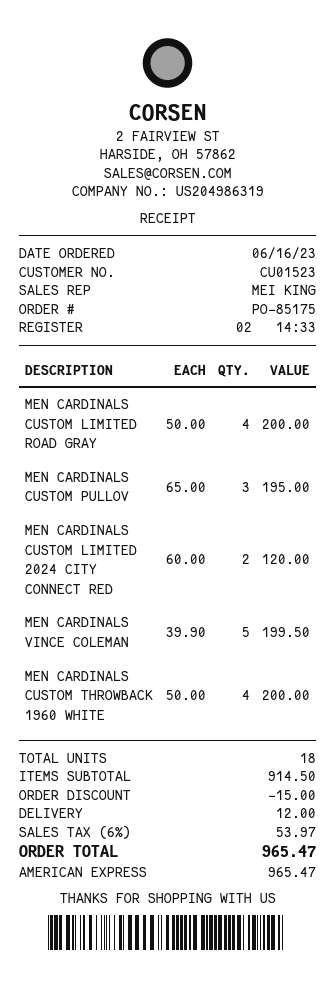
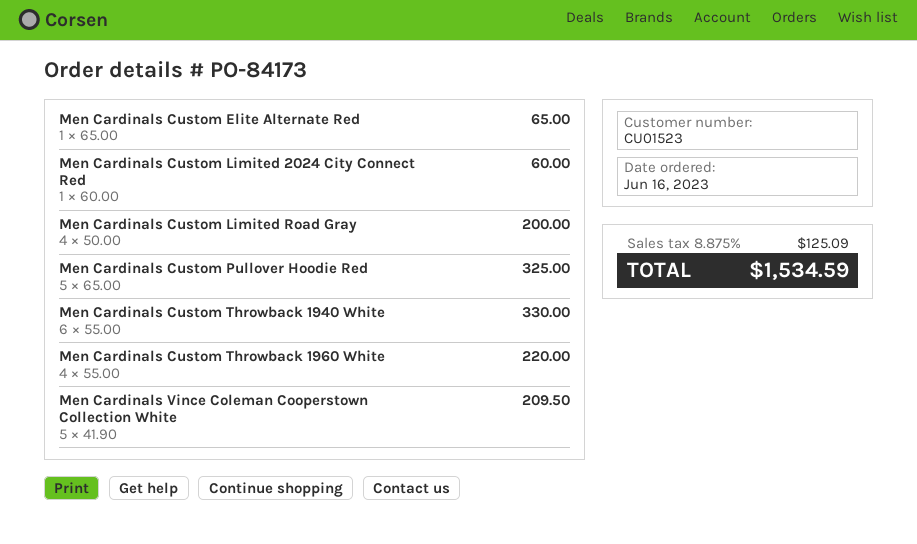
order number: PO-85175 -> PO-84173
MEN CARDINALS CUSTOM PULLOV: 3 x 65.00 = 195.00 -> 5 x 65.00 = 325.00
MEN CARDINALS CUSTOM LIMITED 2024 CITY CONNECT RED: 2 x 60.00 = 120.00 -> 1 x 60.00 = 60.00
MEN CARDINALS VINCE COLEMAN: 5 x 39.90 = 199.50 -> 5 x 41.90 = 209.50
MEN CARDINALS CUSTOM THROWBACK 1960 WHITE: 4 x 50.00 = 200.00 -> 4 x 55.00 = 220.00
Men Cardinals Custom Elite Alternate Red: none -> 1 x 65.00 = 65.00
Men Cardinals Custom Throwback 1940 White: none -> 6 x 55.00 = 330.00
discount: 15.00 -> none
shipping: 12.00 -> none
tax: 6% = 53.97 -> 8.875% = 125.09
total: 965.47 -> 1534.59

